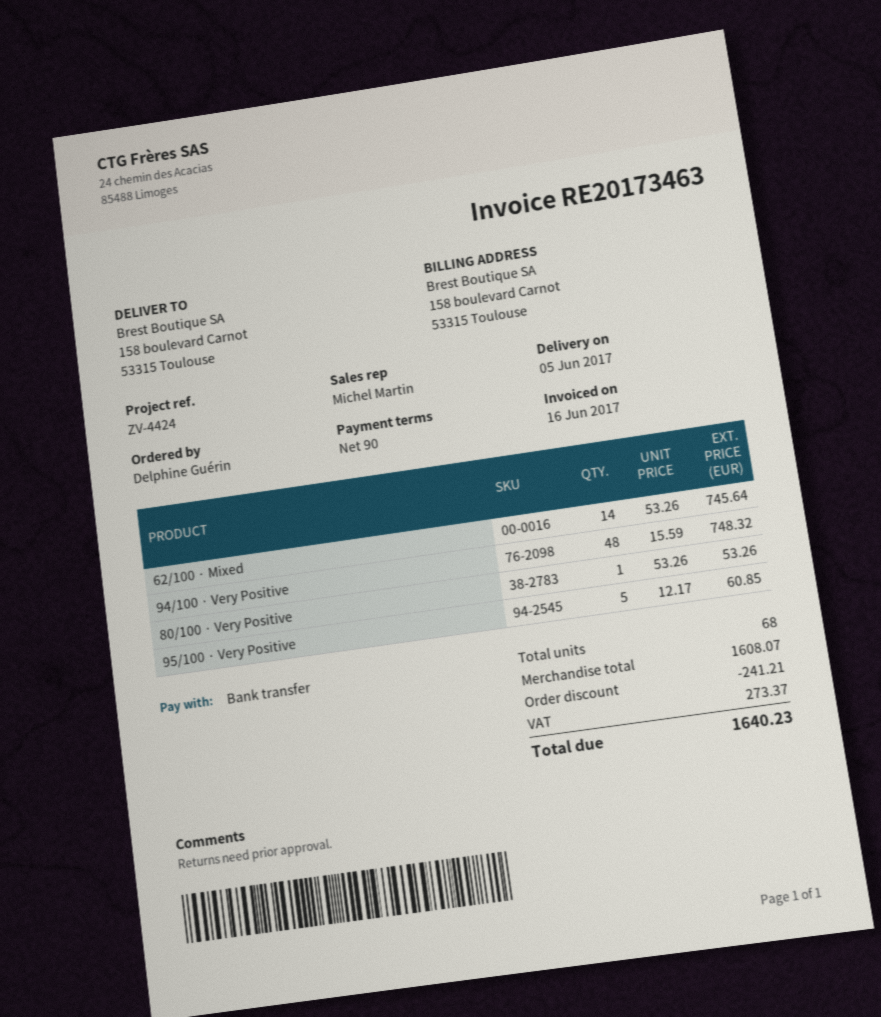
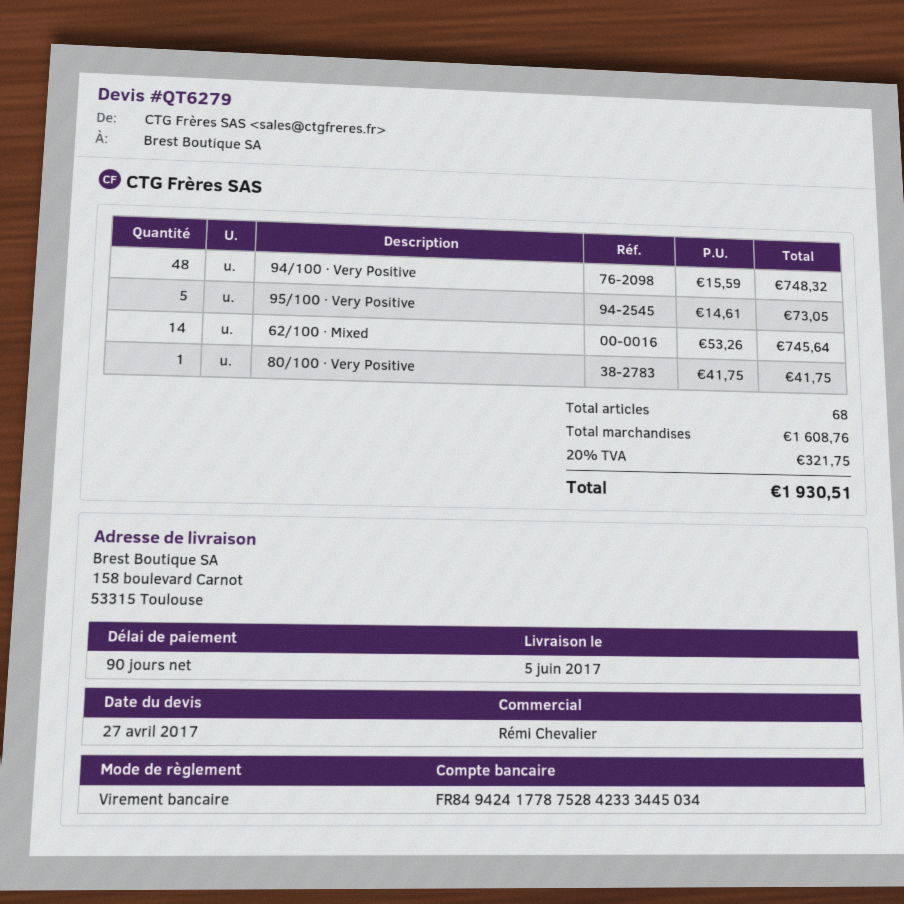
sales rep: Michel Martin -> Rémi Chevalier
80/100 · Very Positive: 1 x 53.26 = 53.26 -> 1 x 41.75 = 41.75
95/100 · Very Positive: 5 x 12.17 = 60.85 -> 5 x 14.61 = 73.05
subtotal: 1608.07 -> 1608.76
discount: 241.21 -> none
tax: 273.37 -> 321.75
total: 1640.23 -> 1930.51

